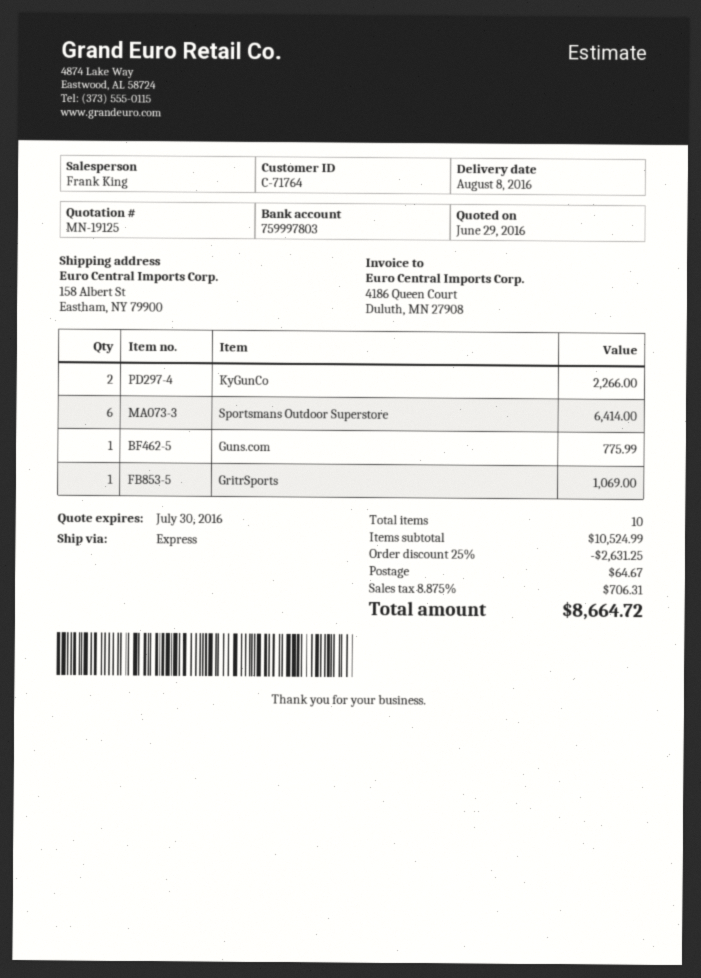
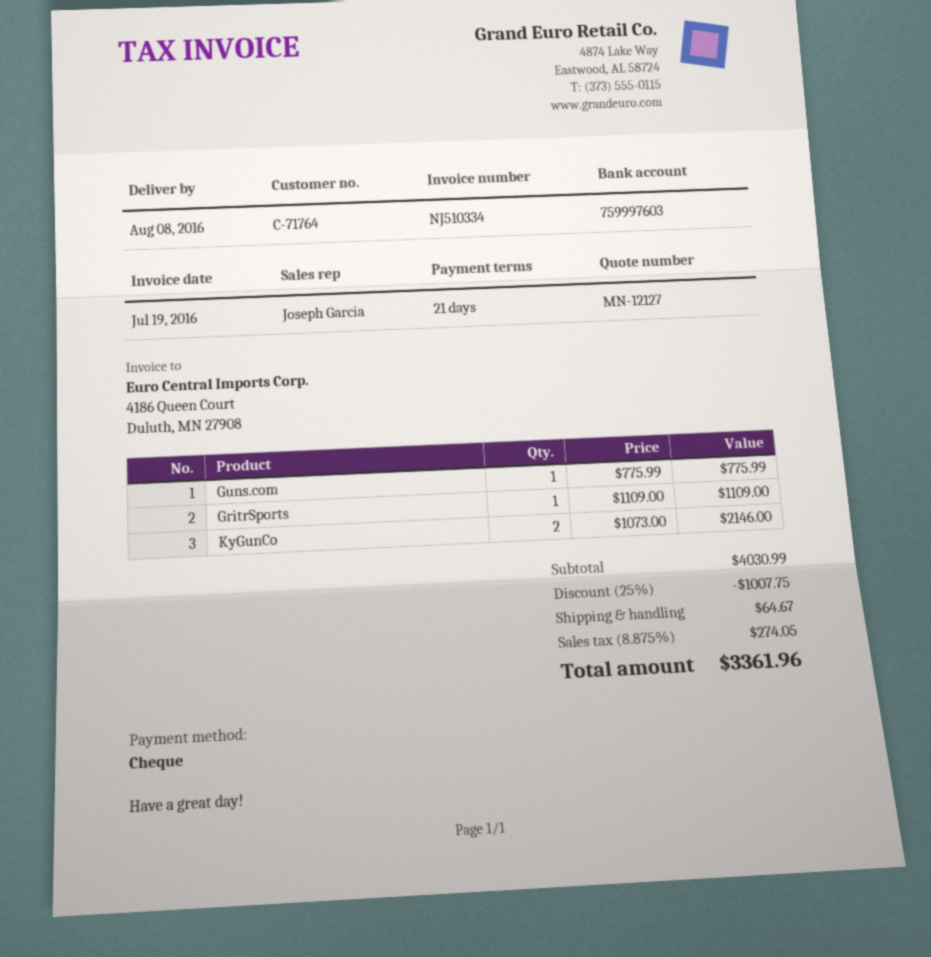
quote number: MN-19125 -> MN-12127
sales rep: Frank King -> Joseph Garcia
bank account: 759997803 -> 759997603
KyGunCo: 2 for 2266.00 -> 2 for 2146.00
Sportsmans Outdoor Superstore: 6 for 6414.00 -> none
GritrSports: 1 for 1069.00 -> 1 for 1109.00
subtotal: 10524.99 -> 4030.99
discount: 25% = 2631.25 -> 25% = 1007.75
tax: 8.875% = 706.31 -> 8.875% = 274.05
total: 8664.72 -> 3361.96

